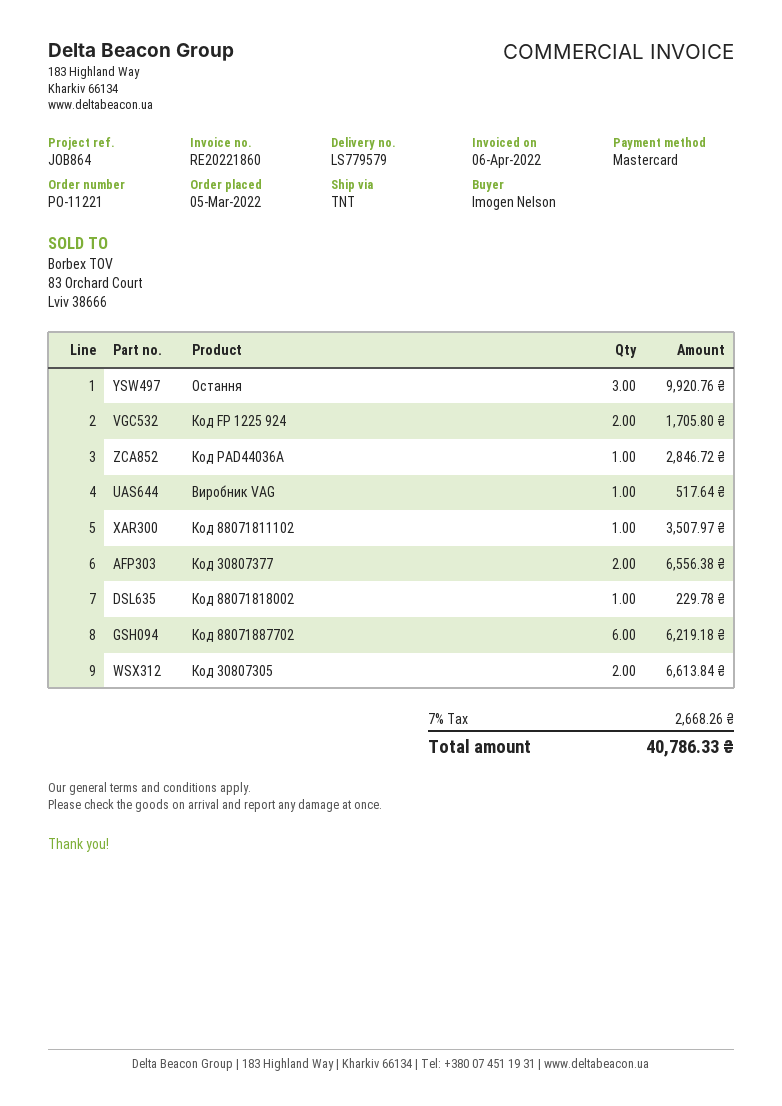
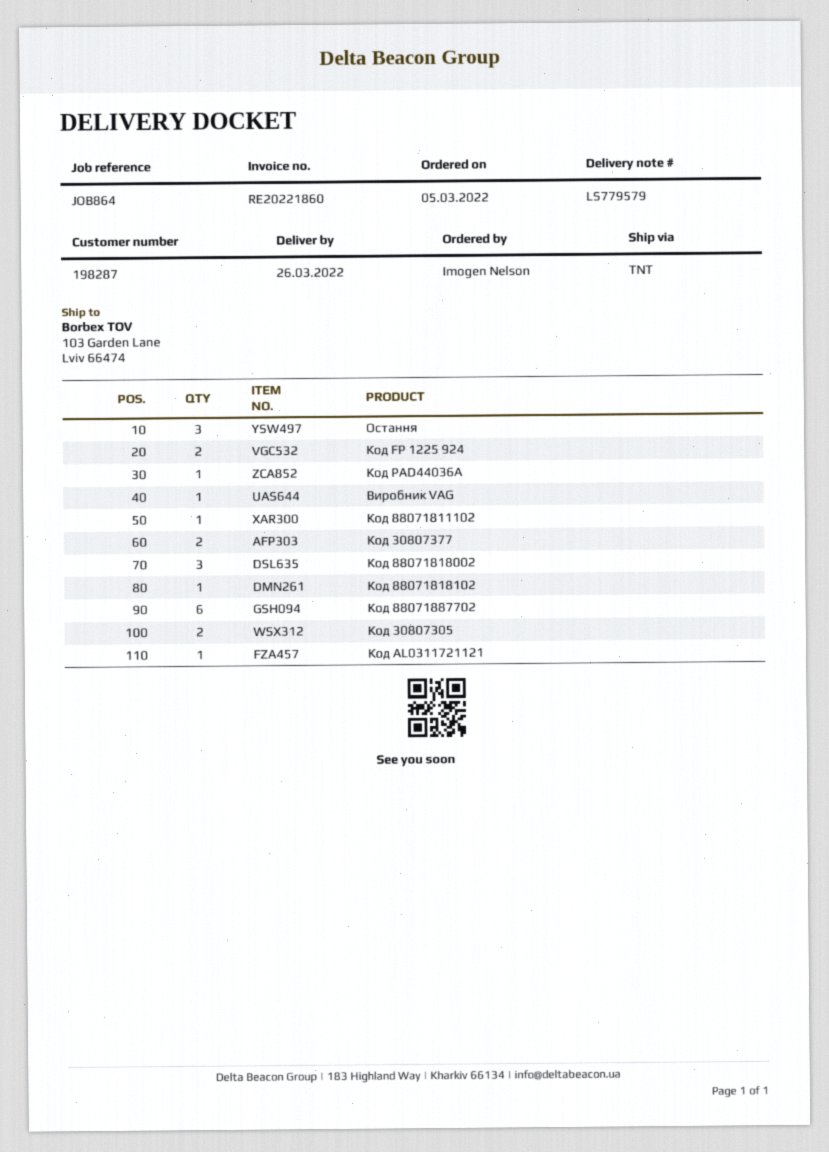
Код 88071818002: 1 -> 3
Код 88071818102: none -> 1
Код AL0311721121: none -> 1

